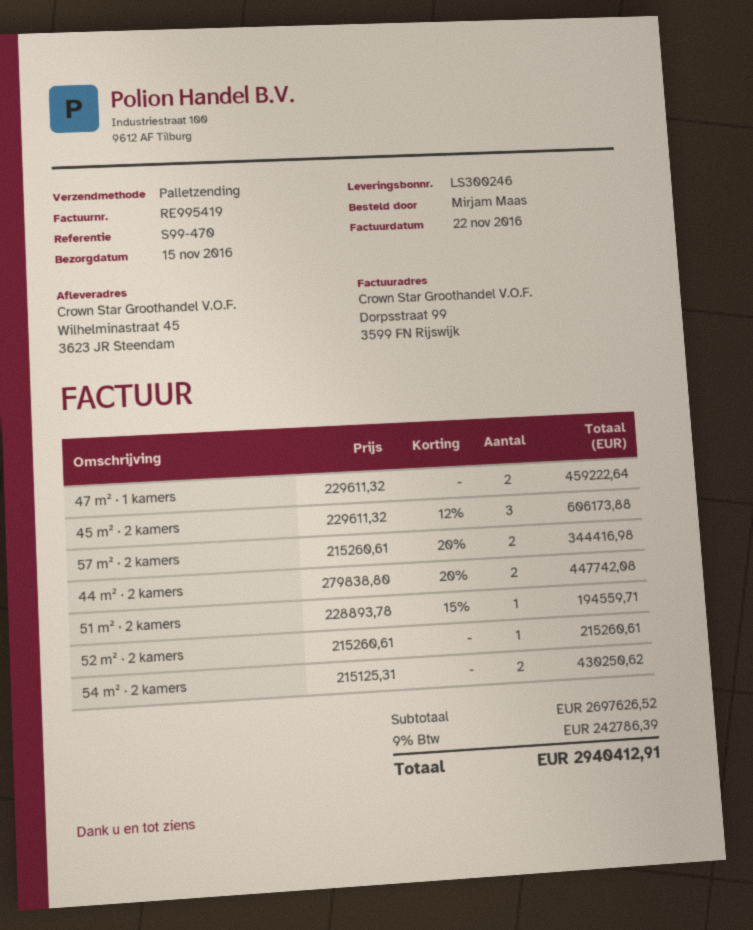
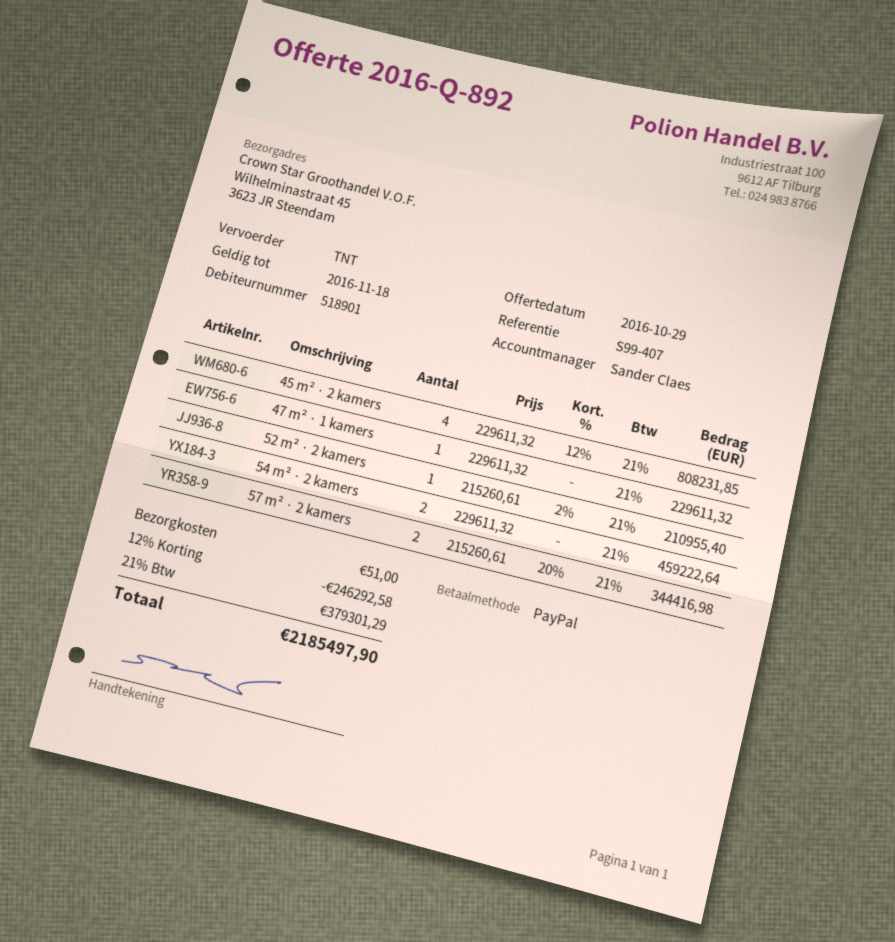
reference: S99-470 -> S99-407
shipping method: pallet freight -> TNT
47 m² · 1 kamers: 2 x 229611.32 = 459222.64 -> 1 x 229611.32 = 229611.32
45 m² · 2 kamers: 3 x 229611.32 - 12% = 606173.88 -> 4 x 229611.32 - 12% = 808231.85
44 m² · 2 kamers: 2 x 279838.80 - 20% = 447742.08 -> none
51 m² · 2 kamers: 1 x 228893.78 - 15% = 194559.71 -> none
52 m² · 2 kamers: 1 x 215260.61 = 215260.61 -> 1 x 215260.61 - 2% = 210955.40
54 m² · 2 kamers: 2 x 215125.31 = 430250.62 -> 2 x 229611.32 = 459222.64
discount: none -> 12% = 246292.58
shipping: none -> 51.00
tax: 9% = 242786.39 -> 21% = 379301.29
total: 2940412.91 -> 2185497.90

